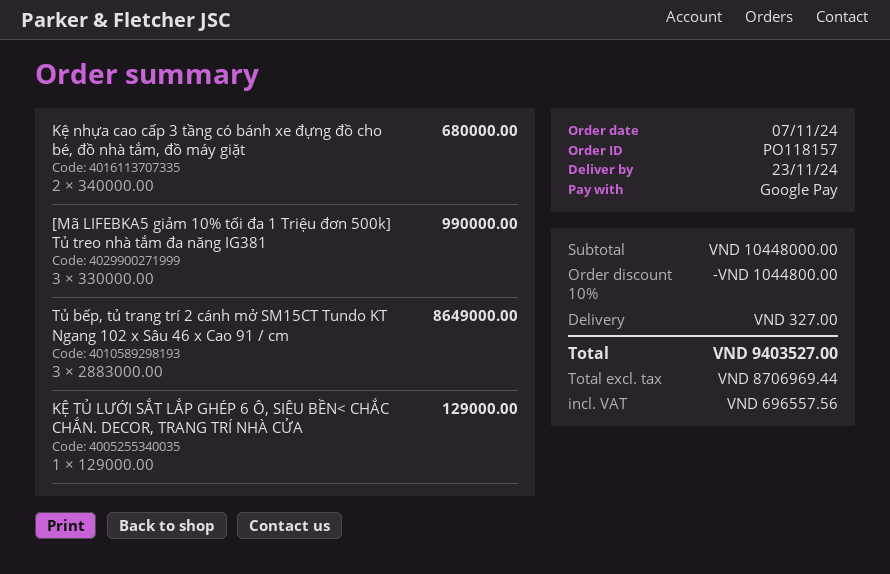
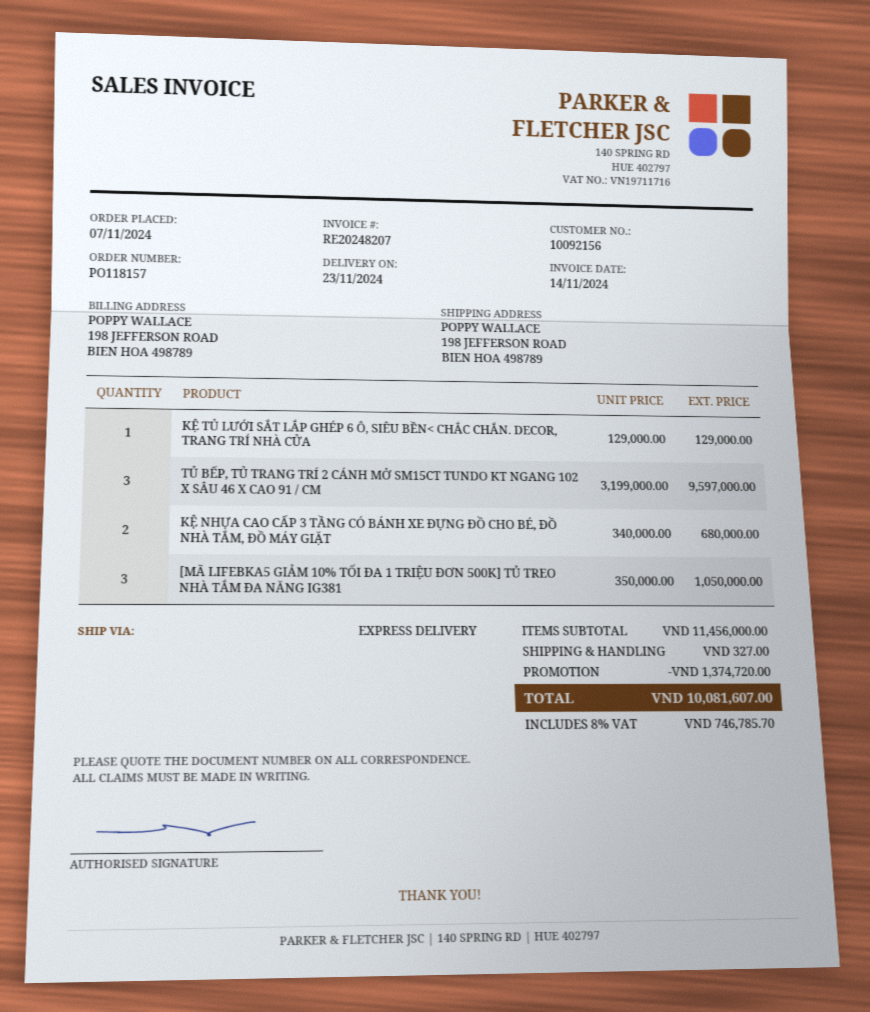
[Mã LIFEBKA5 giảm 10% tối đa 1 Triệu đơn 500k] Tủ treo nhà tắm đa năng IG381: 3 x 330000.00 = 990000.00 -> 3 x 350000.00 = 1050000.00
Tủ bếp, tủ trang trí 2 cánh mở SM15CT Tundo KT Ngang 102 x Sâu 46 x Cao 91 / cm: 3 x 2883000.00 = 8649000.00 -> 3 x 3199000.00 = 9597000.00
subtotal: 10448000.00 -> 11456000.00
discount: 1044800.00 -> 1374720.00
tax: 696557.56 -> 746785.70
total: 9403527.00 -> 10081607.00

